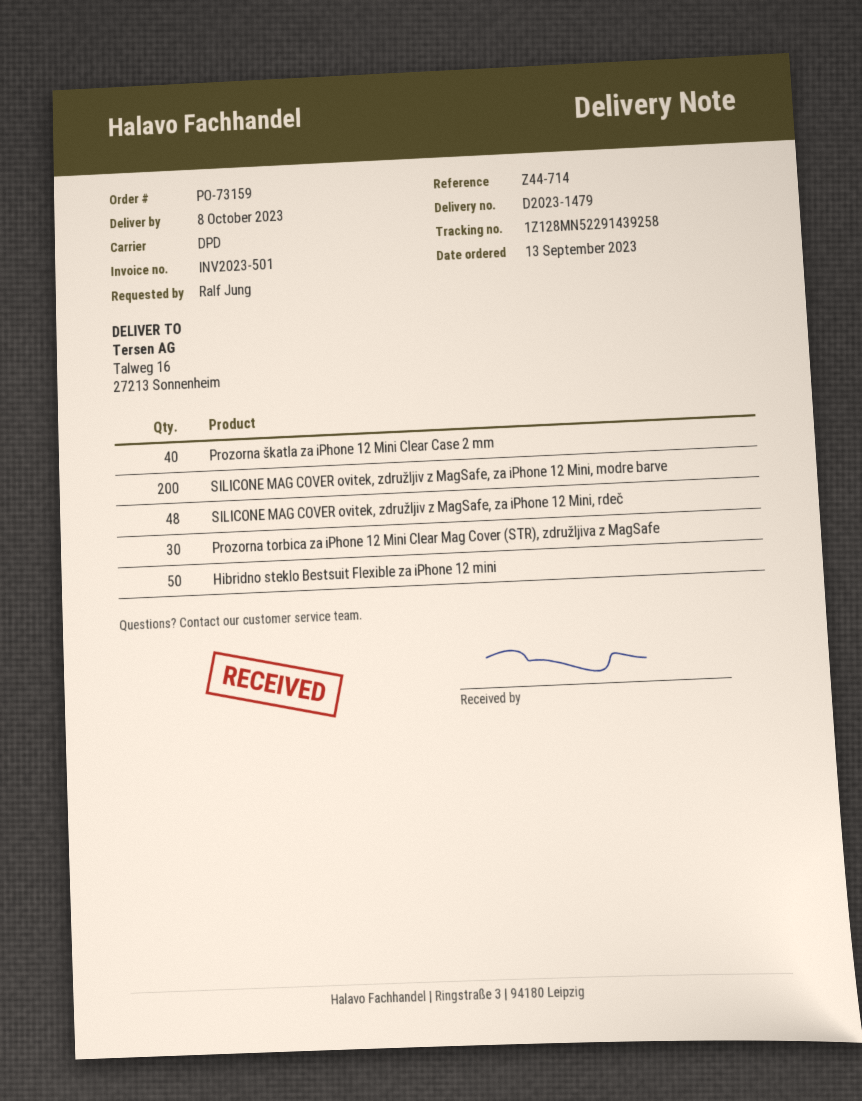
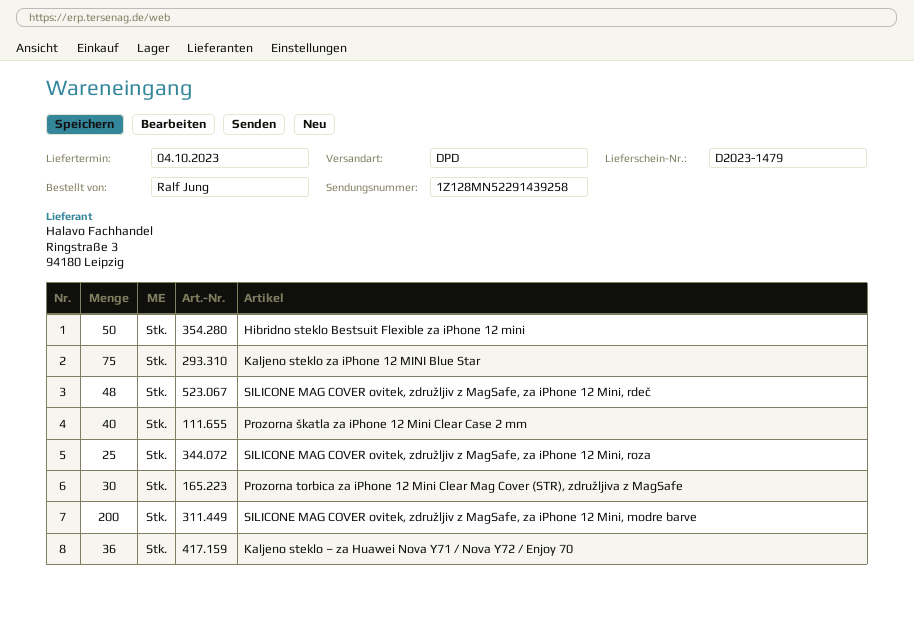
delivery date: 2023-10-08 -> 2023-10-04
Kaljeno steklo za iPhone 12 MINI Blue Star: none -> 75
SILICONE MAG COVER ovitek, združljiv z MagSafe, za iPhone 12 Mini, roza: none -> 25
Kaljeno steklo – za Huawei Nova Y71 / Nova Y72 / Enjoy 70: none -> 36

